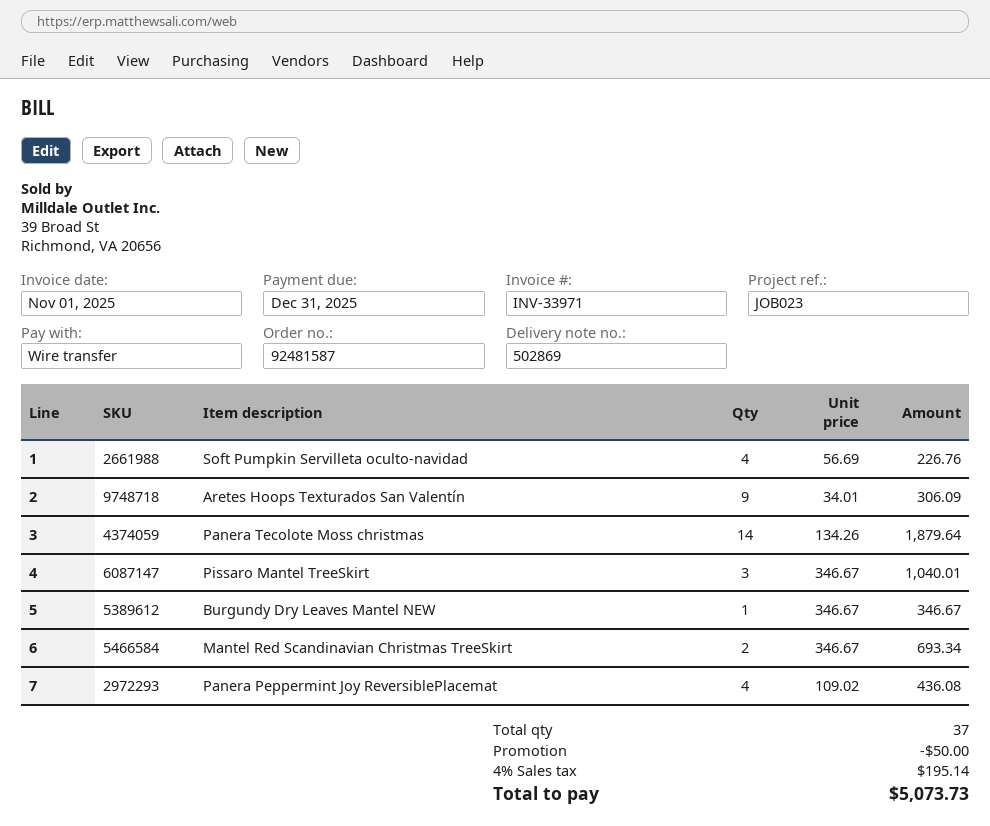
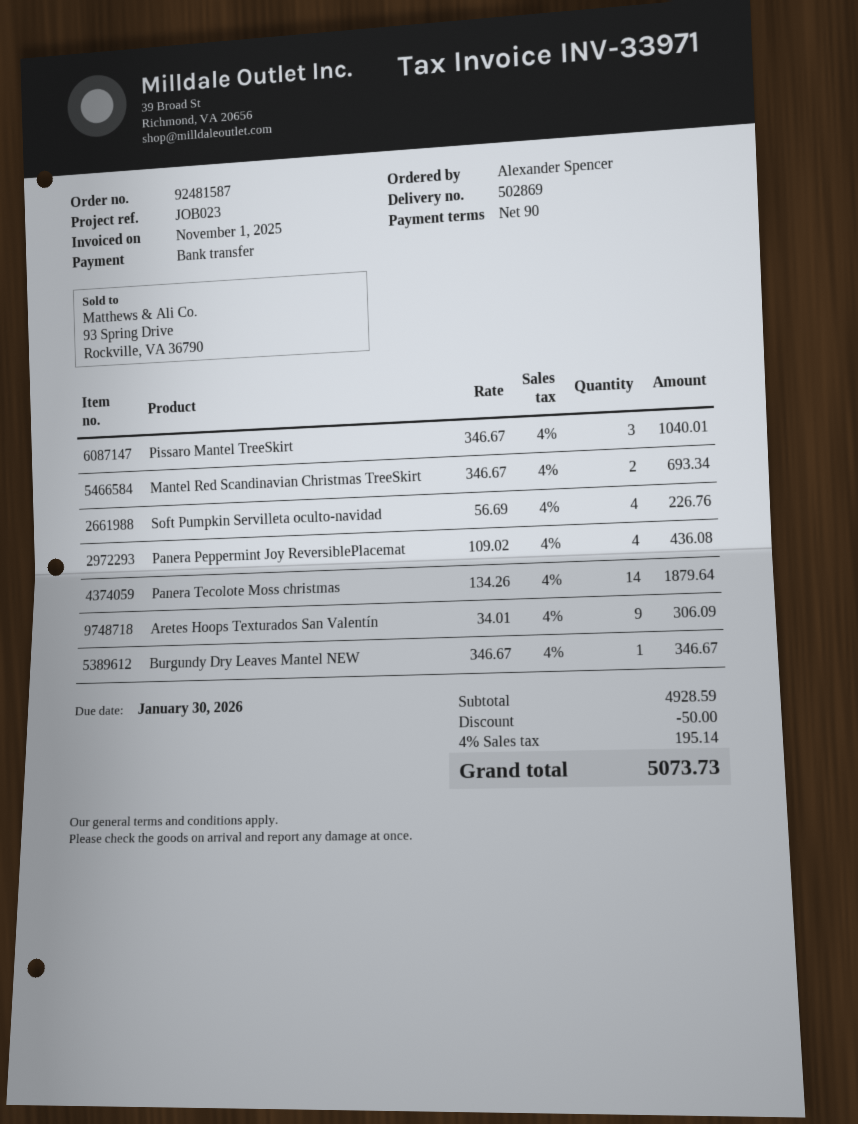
due date: 2025-12-31 -> 2026-01-30

